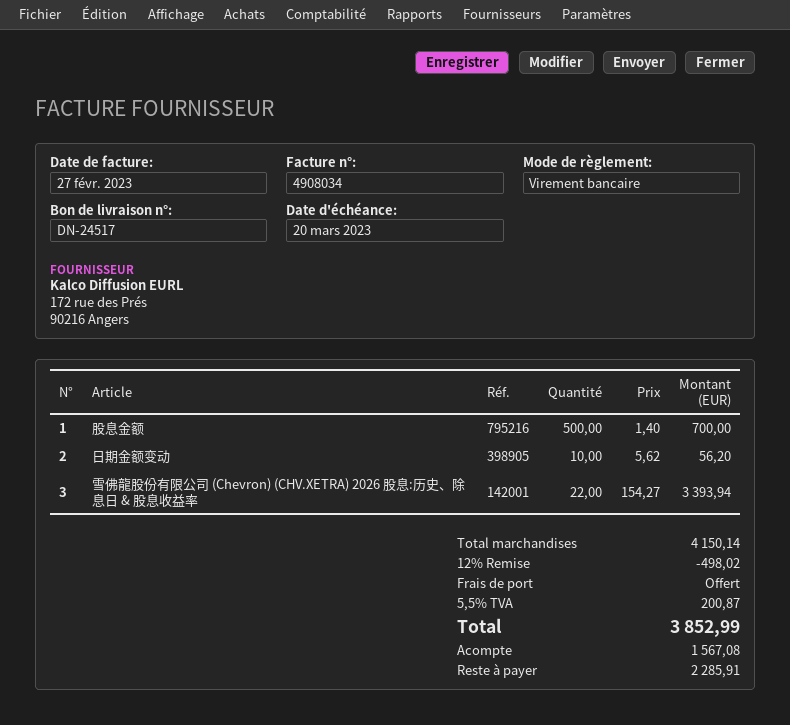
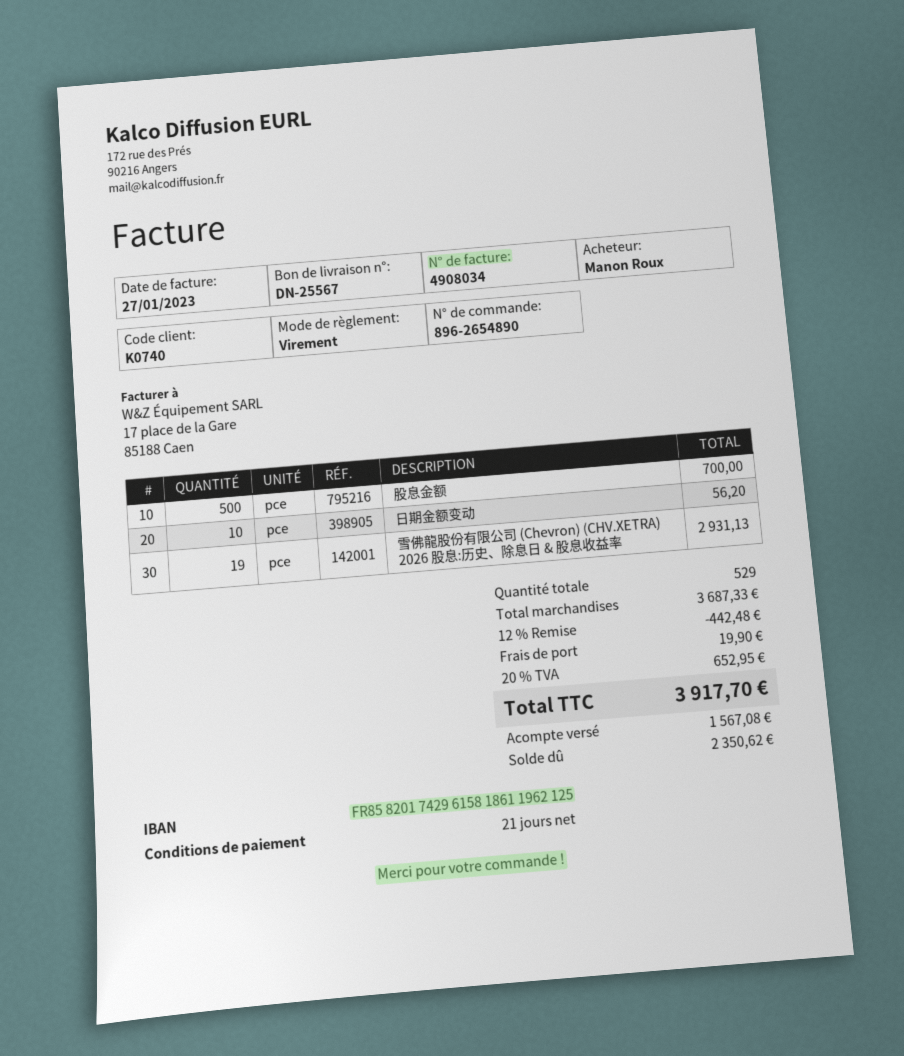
delivery note number: DN-24517 -> DN-25567
invoice date: 2023-02-27 -> 2023-01-27
雪佛龍股份有限公司 (Chevron) (CHV.XETRA) 2026 股息:历史、除息日 & 股息收益率: 22 for 3393.94 -> 19 for 2931.13
subtotal: 4150.14 -> 3687.33
discount: 12% = 498.02 -> 12% = 442.48
shipping: 0.00 -> 19.90
tax: 5.5% = 200.87 -> 20% = 652.95
total: 3852.99 -> 3917.70
balance: 2285.91 -> 2350.62

